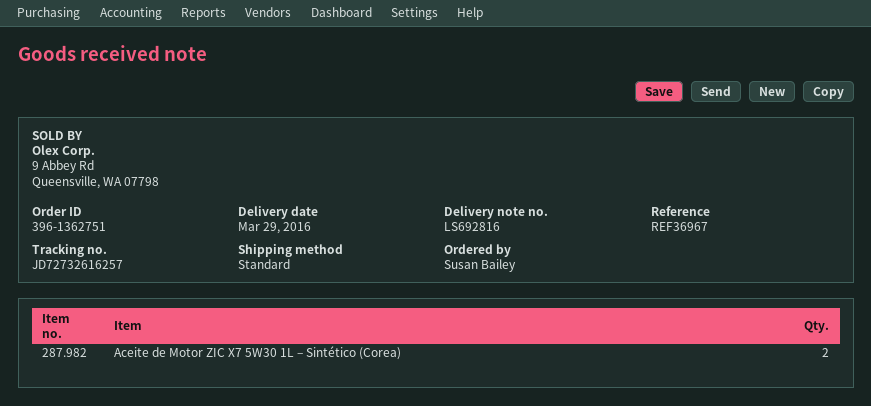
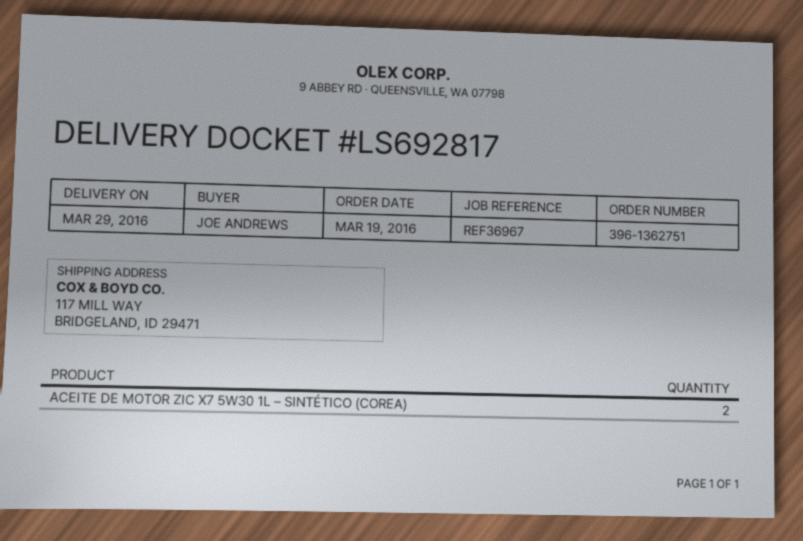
delivery note number: LS692816 -> LS692817
ordered by: Susan Bailey -> JOE ANDREWS

